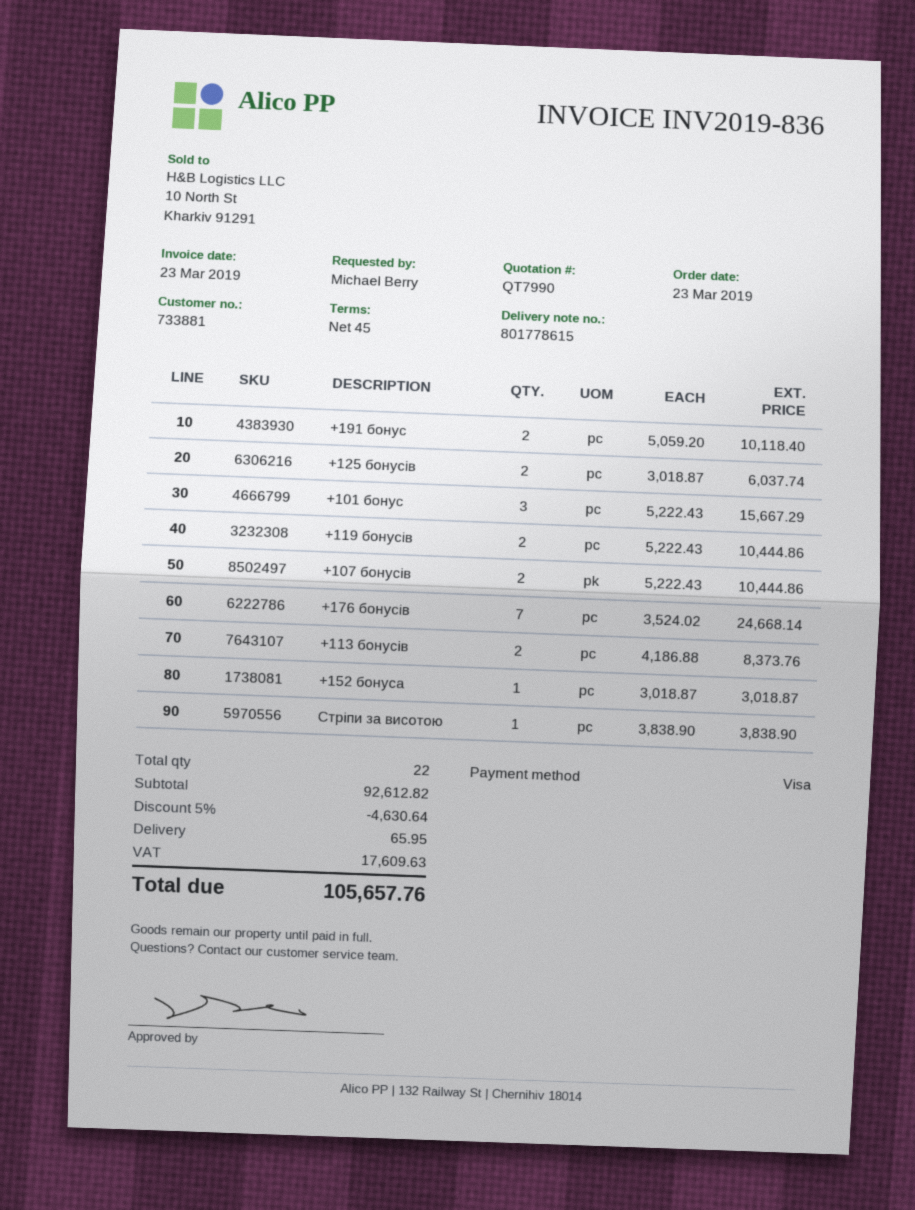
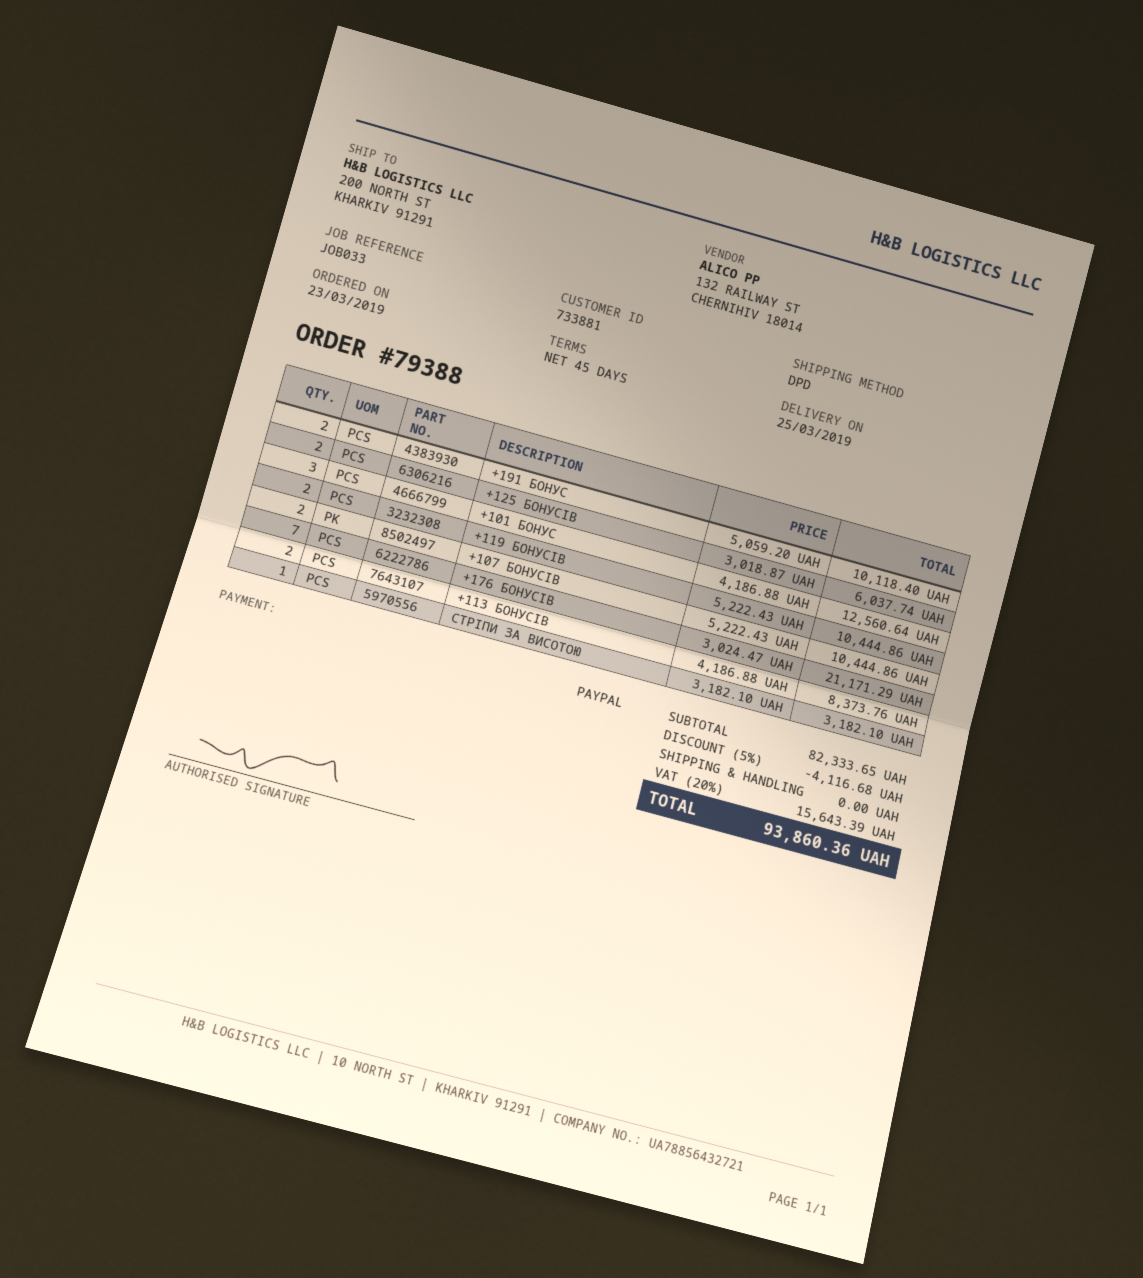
payment method: Visa -> PayPal
+101 бонус: 3 x 5222.43 = 15667.29 -> 3 x 4186.88 = 12560.64
+176 бонусів: 7 x 3524.02 = 24668.14 -> 7 x 3024.47 = 21171.29
+152 бонуса: 1 x 3018.87 = 3018.87 -> none
Стріпи за висотою: 1 x 3838.90 = 3838.90 -> 1 x 3182.10 = 3182.10
subtotal: 92612.82 -> 82333.65
discount: 5% = 4630.64 -> 5% = 4116.68
shipping: 65.95 -> 0.00
tax: 17609.63 -> 15643.39
total: 105657.76 -> 93860.36

